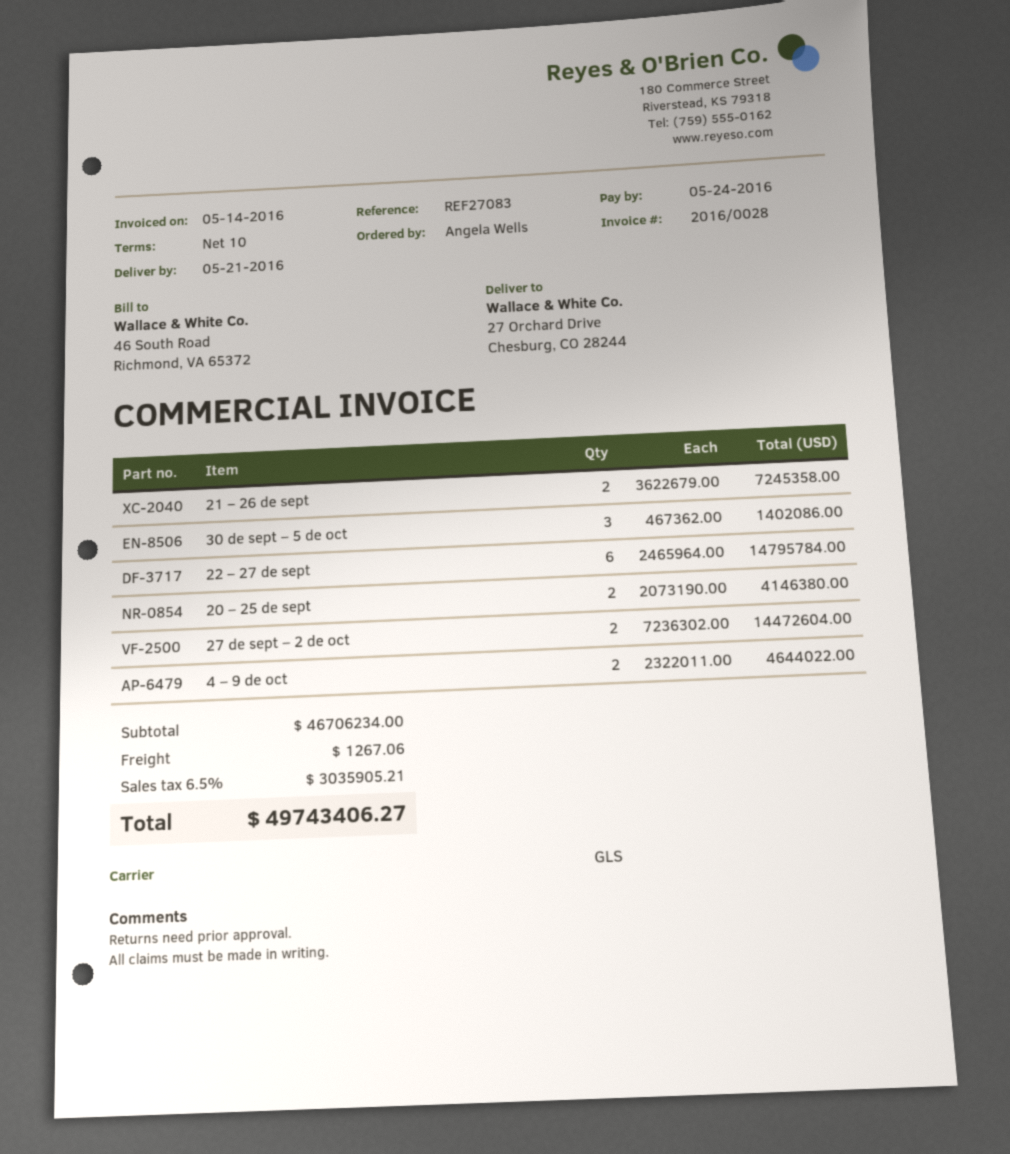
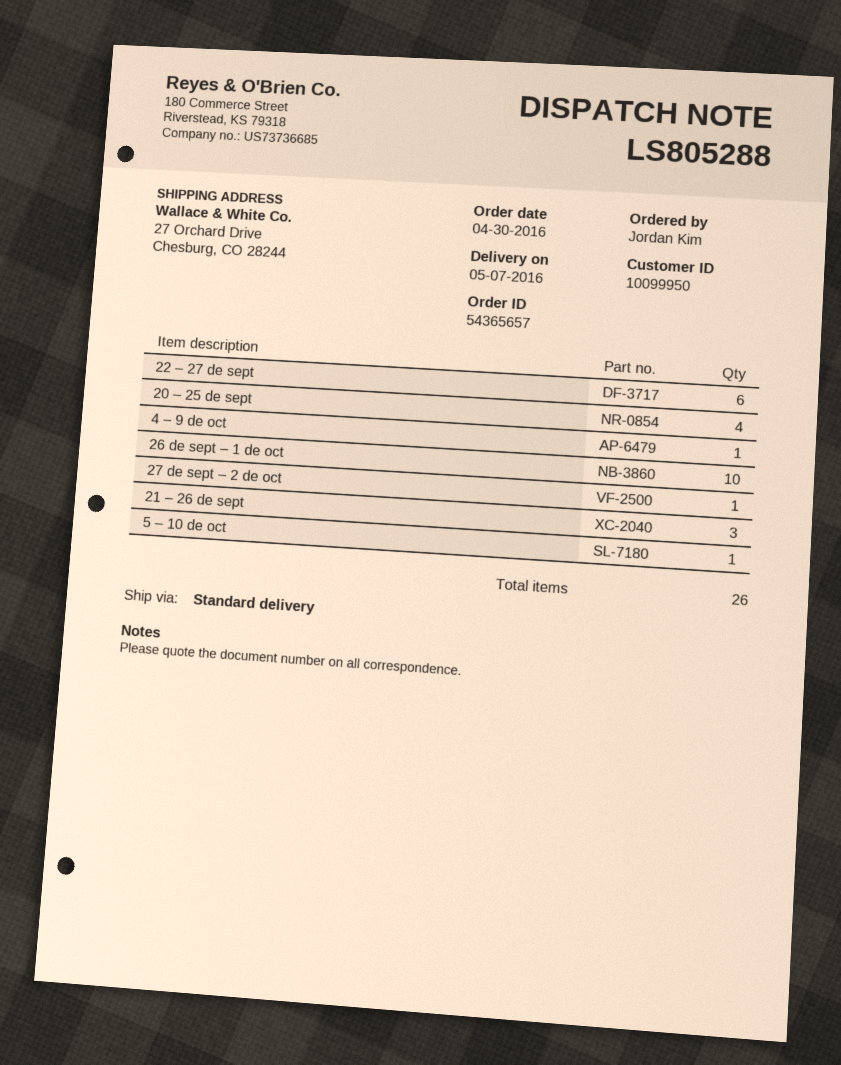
delivery date: 2016-05-21 -> 2016-05-07
ordered by: Angela Wells -> Jordan Kim
shipping method: GLS -> standard
21 – 26 de sept: 2 -> 3
30 de sept – 5 de oct: 3 -> none
20 – 25 de sept: 2 -> 4
27 de sept – 2 de oct: 2 -> 1
4 – 9 de oct: 2 -> 1
26 de sept – 1 de oct: none -> 10
5 – 10 de oct: none -> 1

